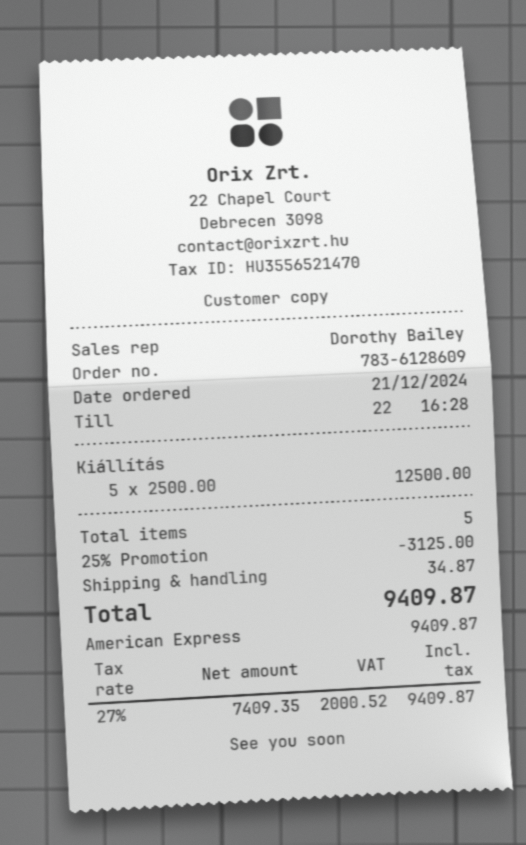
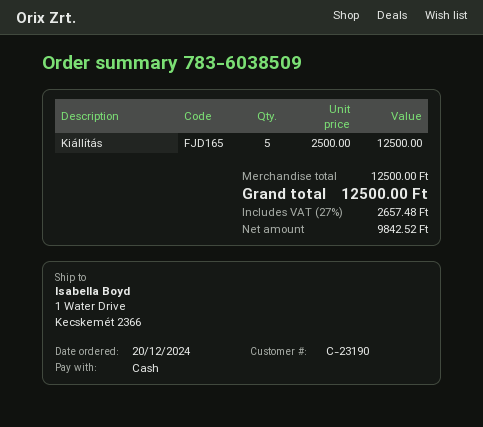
order number: 783-6128609 -> 783-6038509
order date: 2024-12-21 -> 2024-12-20
payment method: American Express -> cash
discount: 25% = 3125.00 -> none
shipping: 34.87 -> none
net: 7409.35 -> 9842.52
tax: 27% = 2000.52 -> 27% = 2657.48
total: 9409.87 -> 12500.00

